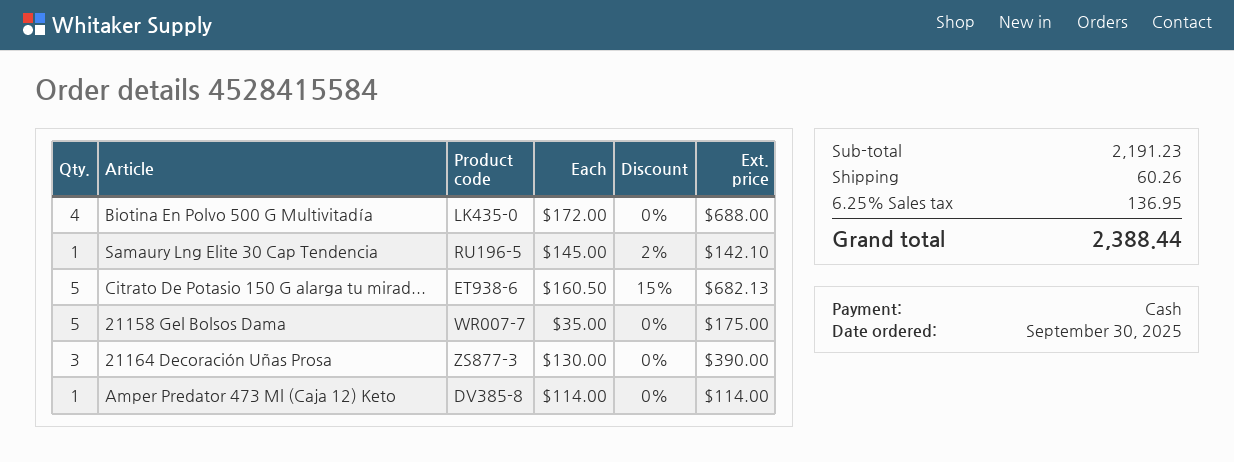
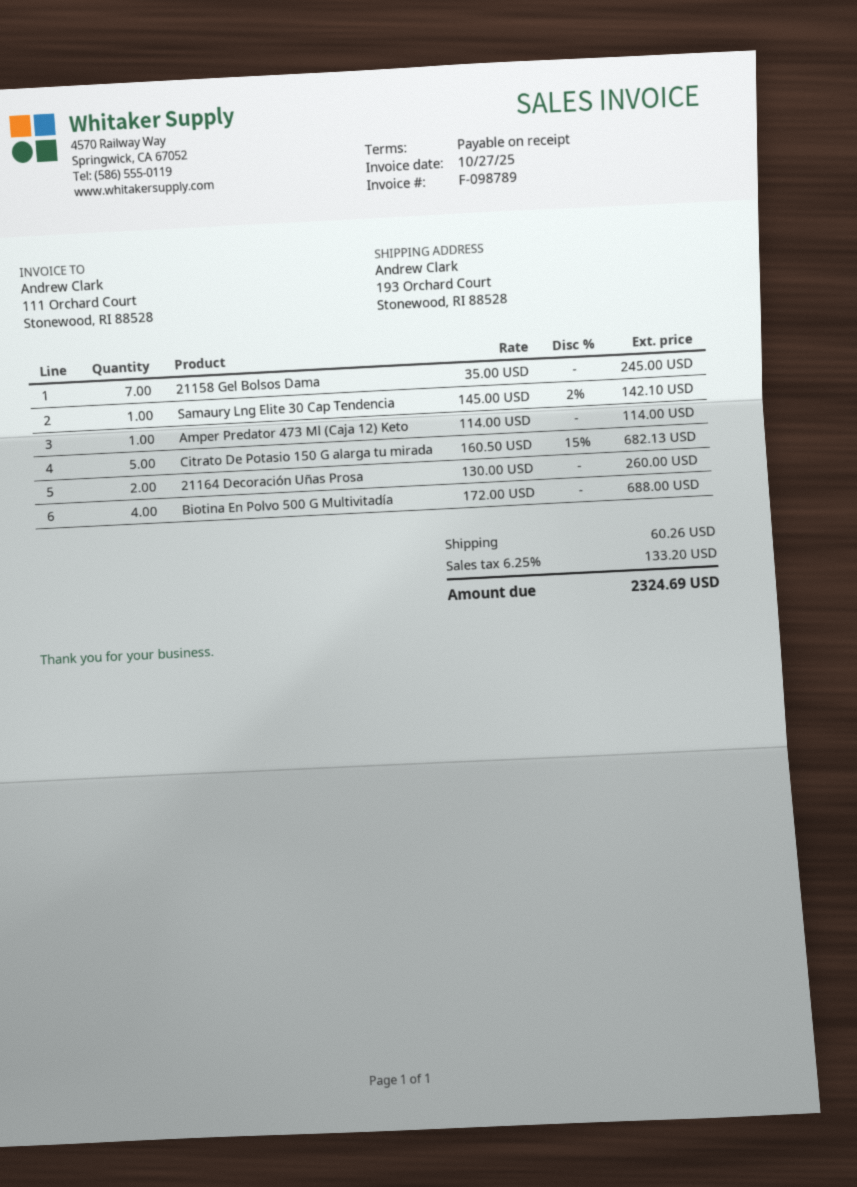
21158 Gel Bolsos Dama: 5 x 35.00 = 175.00 -> 7 x 35.00 = 245.00
21164 Decoración Uñas Prosa: 3 x 130.00 = 390.00 -> 2 x 130.00 = 260.00
tax: 6.25% = 136.95 -> 6.25% = 133.20
total: 2388.44 -> 2324.69

